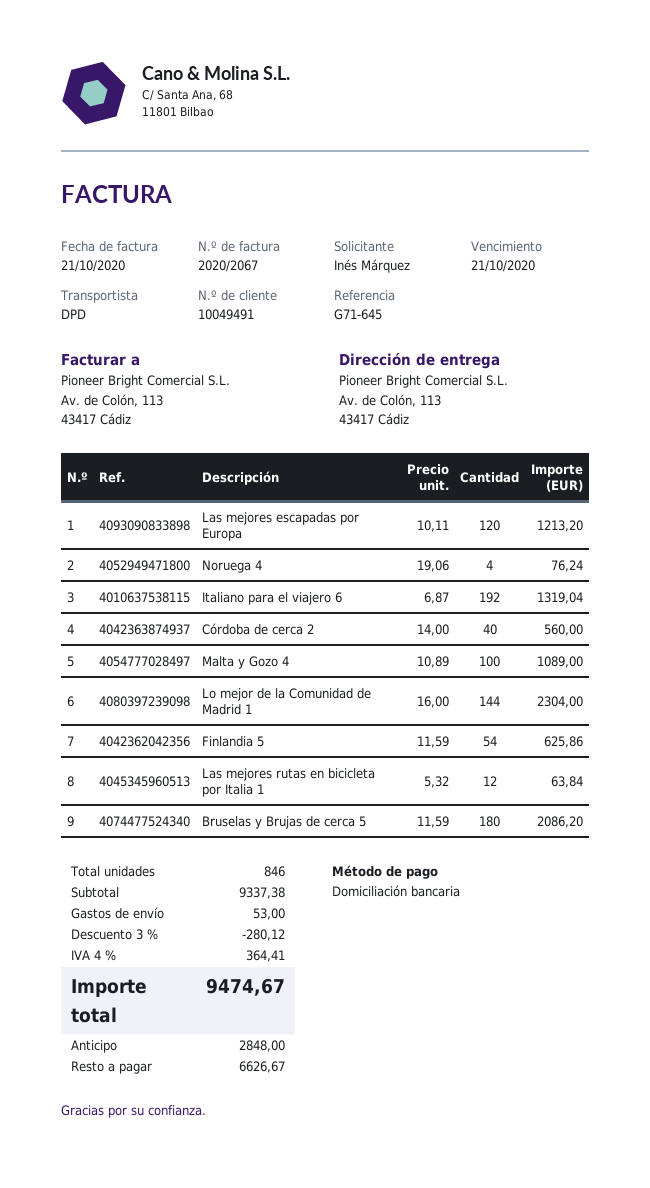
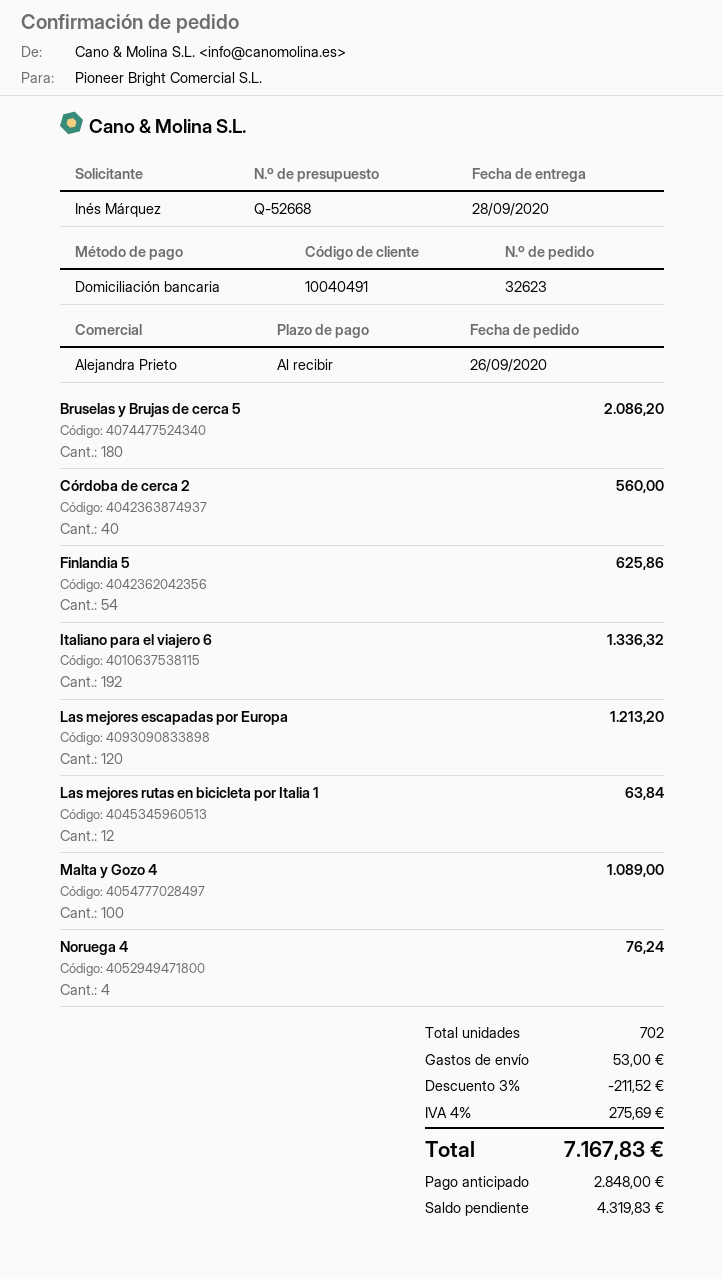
customer number: 10049491 -> 10040491
Italiano para el viajero 6: 192 for 1319.04 -> 192 for 1336.32
Lo mejor de la Comunidad de Madrid 1: 144 for 2304.00 -> none
total quantity: 846 -> 702
discount: 3% = 280.12 -> 3% = 211.52
tax: 4% = 364.41 -> 4% = 275.69
total: 9474.67 -> 7167.83
balance: 6626.67 -> 4319.83

